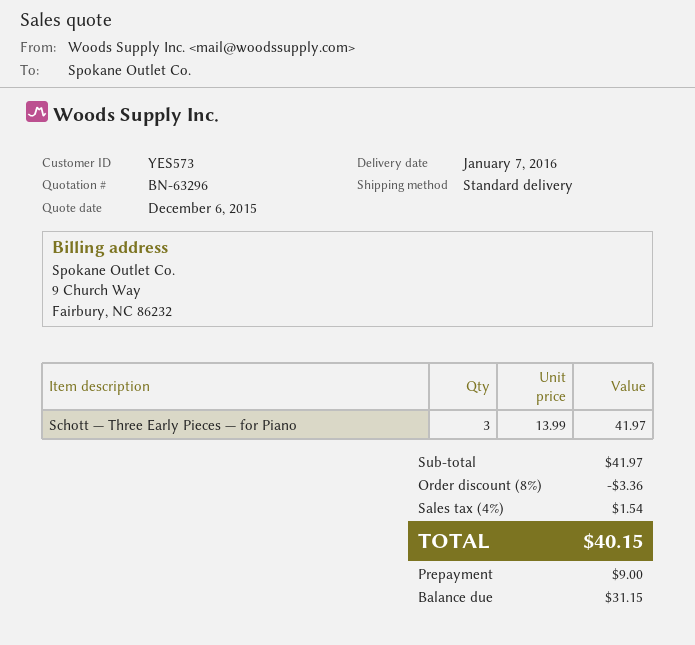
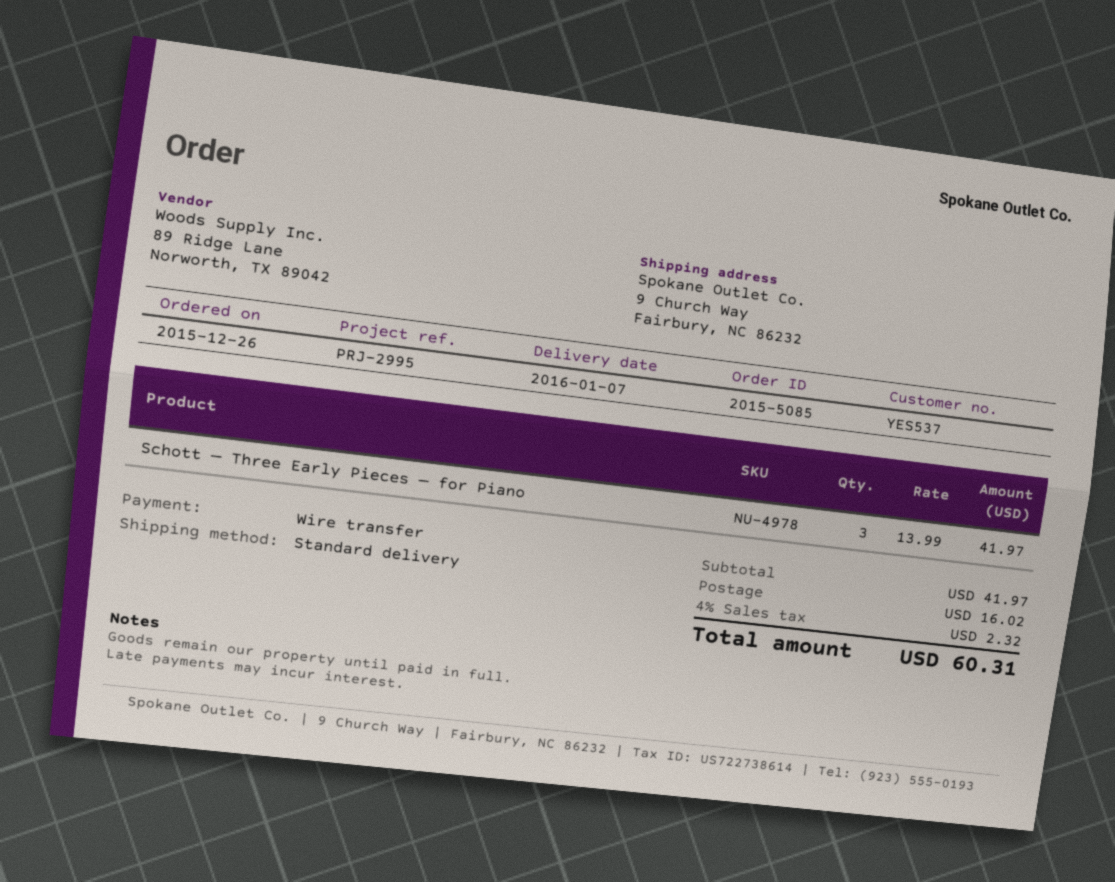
customer number: YES573 -> YES537
discount: 8% = 3.36 -> none
shipping: none -> 16.02
tax: 4% = 1.54 -> 4% = 2.32
total: 40.15 -> 60.31

